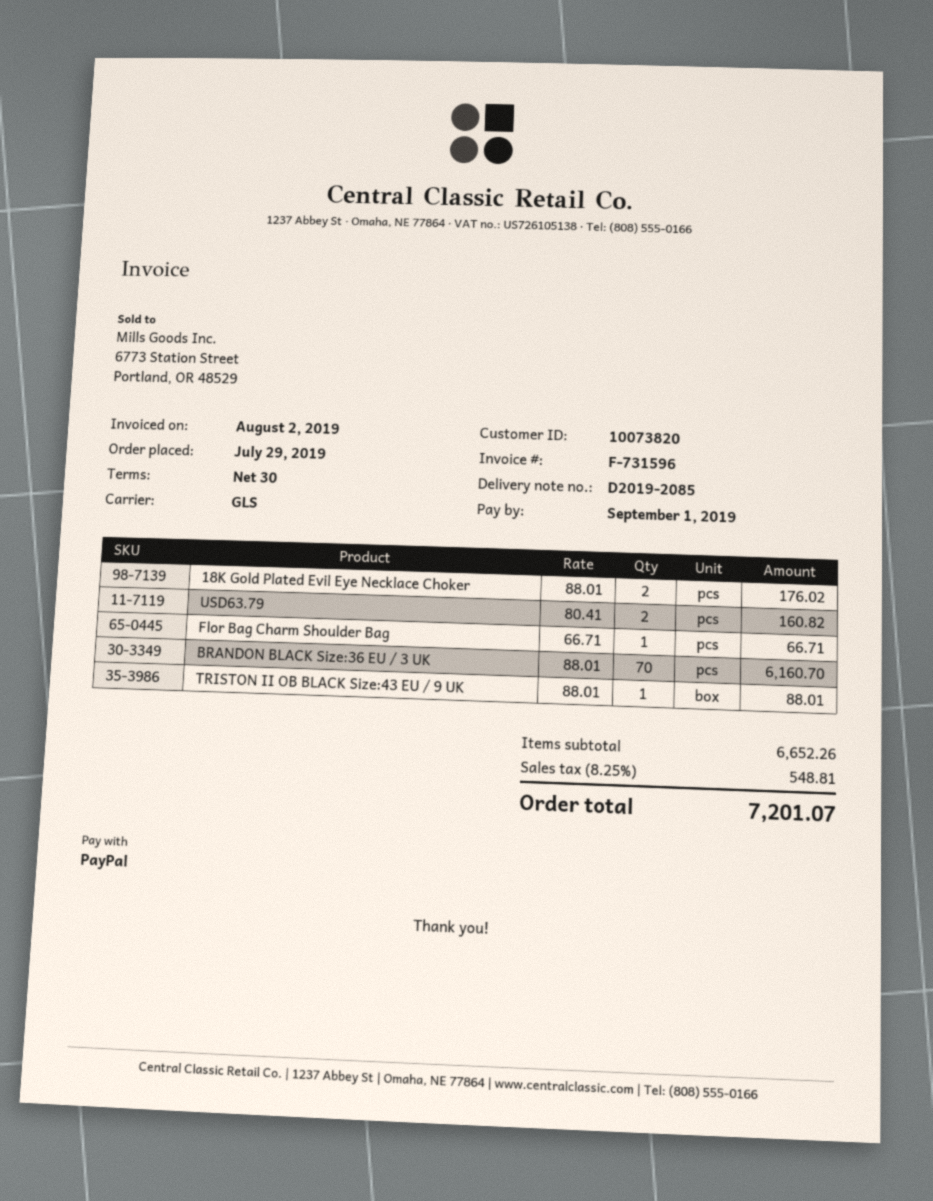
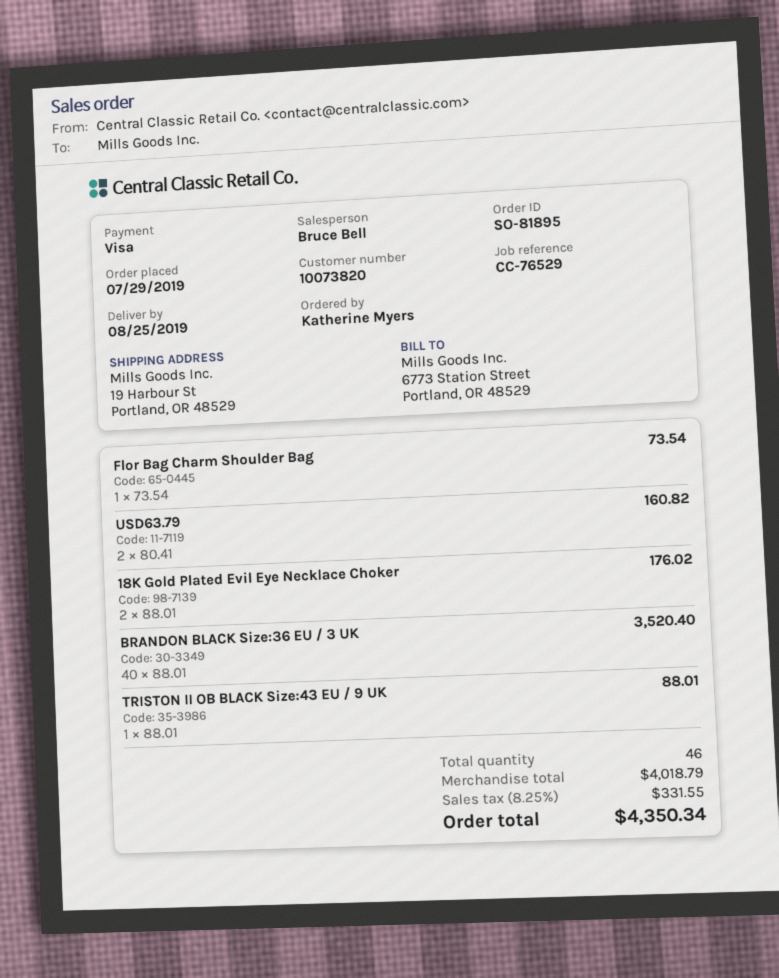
payment method: PayPal -> Visa
Flor Bag Charm Shoulder Bag: 1 x 66.71 = 66.71 -> 1 x 73.54 = 73.54
BRANDON BLACK Size:36 EU / 3 UK: 70 x 88.01 = 6160.70 -> 40 x 88.01 = 3520.40
subtotal: 6652.26 -> 4018.79
tax: 8.25% = 548.81 -> 8.25% = 331.55
total: 7201.07 -> 4350.34

